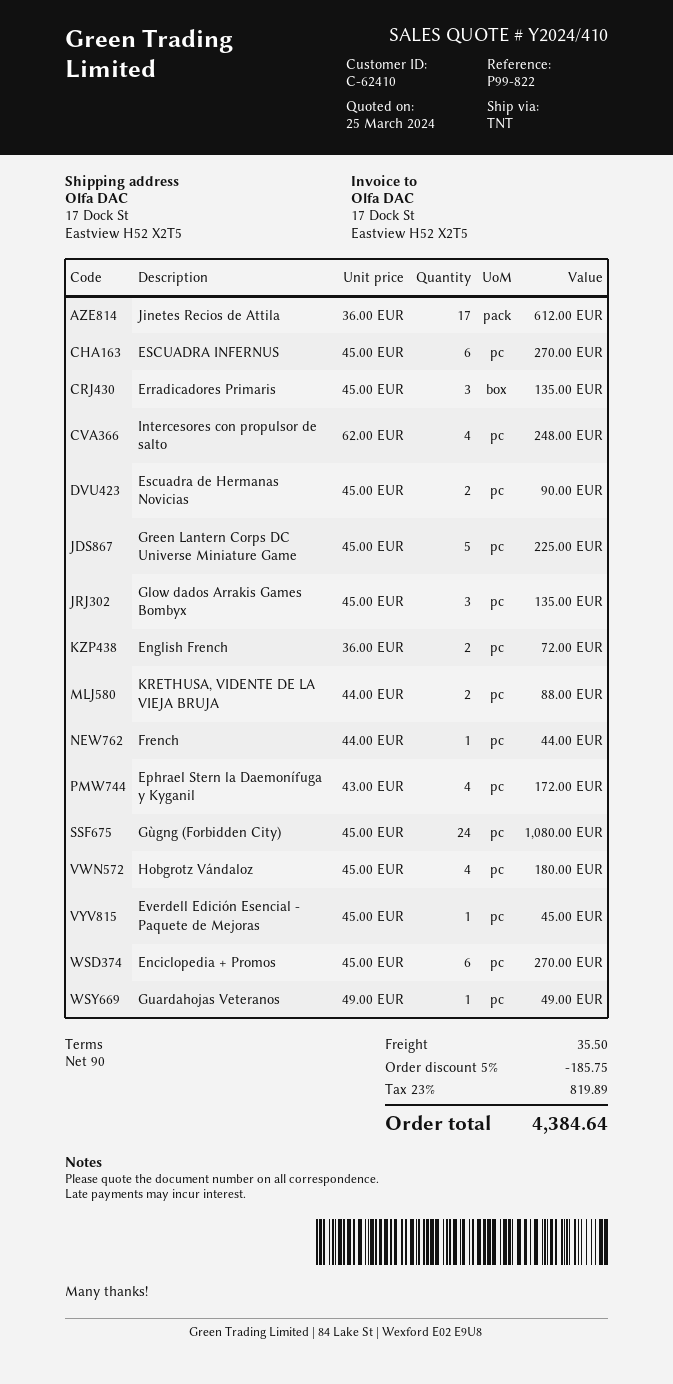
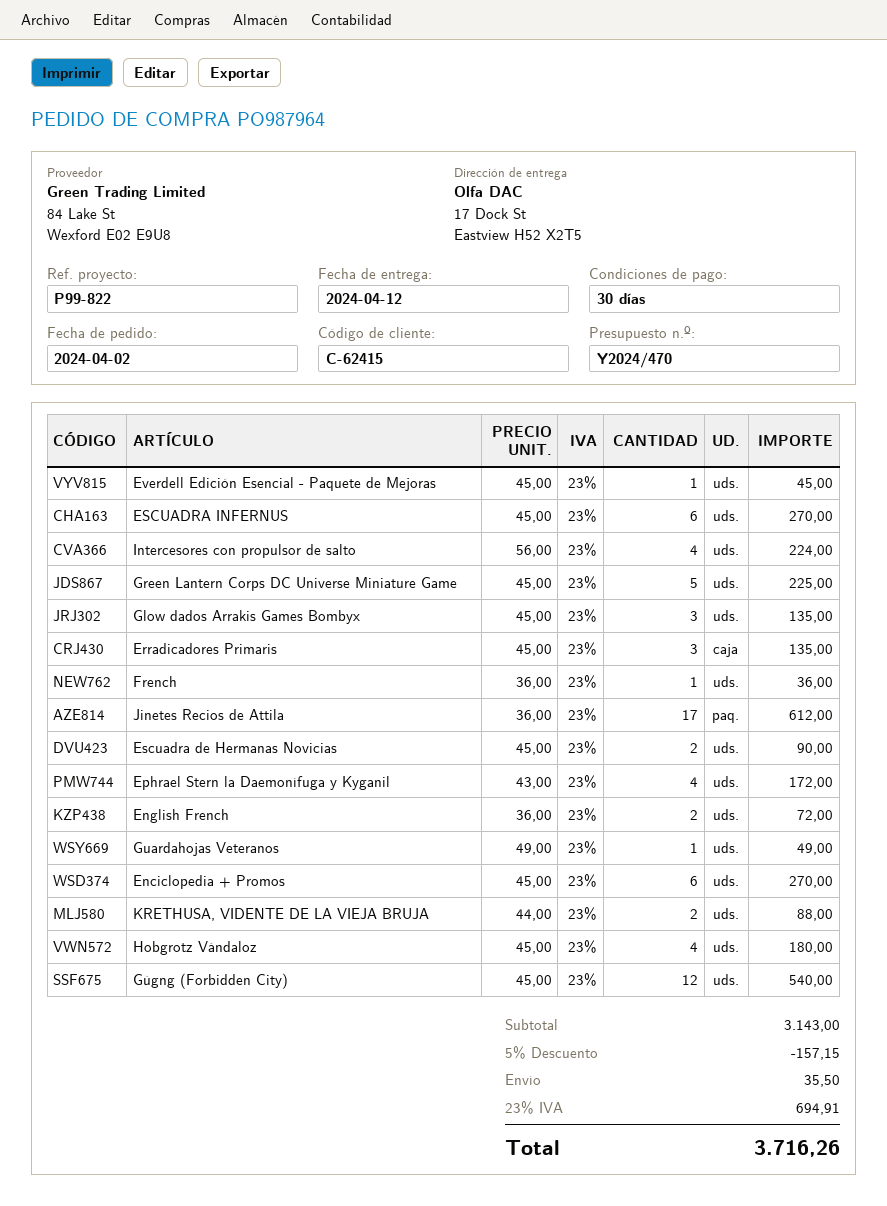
quote number: Y2024/410 -> Y2024/470
payment terms: 90 days -> 30 days
customer number: C-62410 -> C-62415
Intercesores con propulsor de salto: 4 x 62.00 = 248.00 -> 4 x 56.00 = 224.00
French: 1 x 44.00 = 44.00 -> 1 x 36.00 = 36.00
Gùgng (Forbidden City): 24 x 45.00 = 1080.00 -> 12 x 45.00 = 540.00
discount: 5% = 185.75 -> 5% = 157.15
tax: 23% = 819.89 -> 23% = 694.91
total: 4384.64 -> 3716.26

